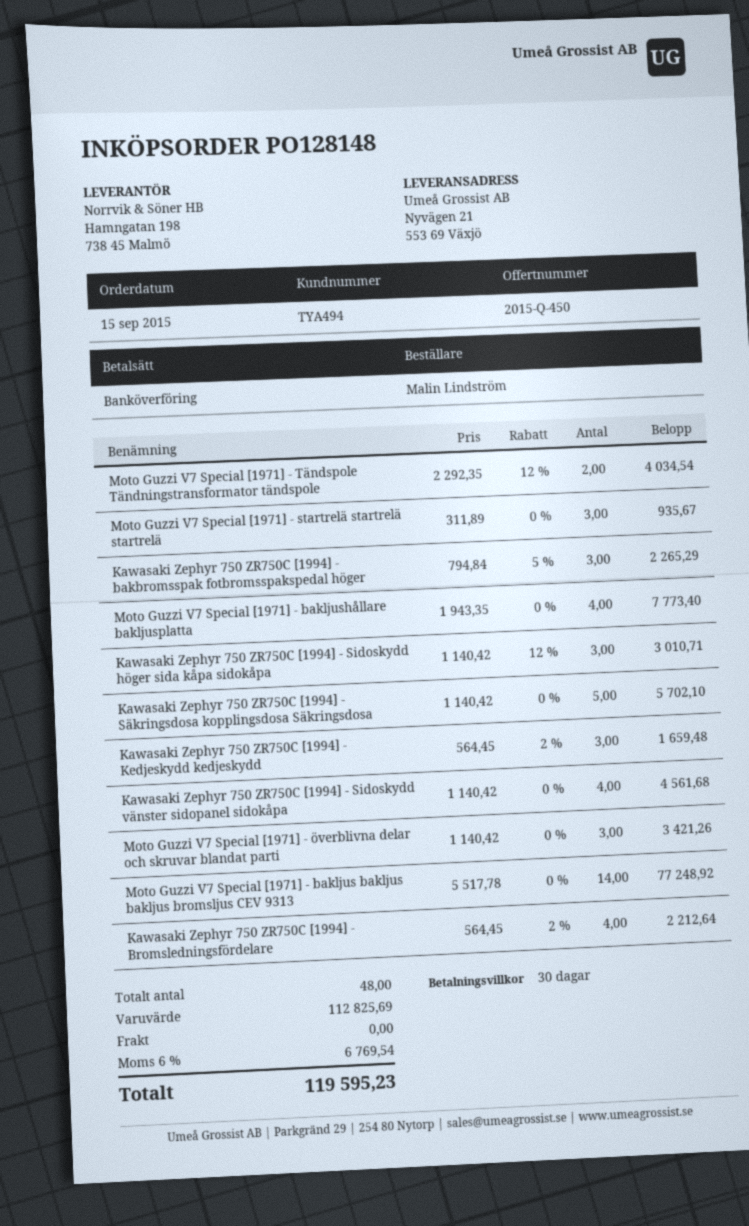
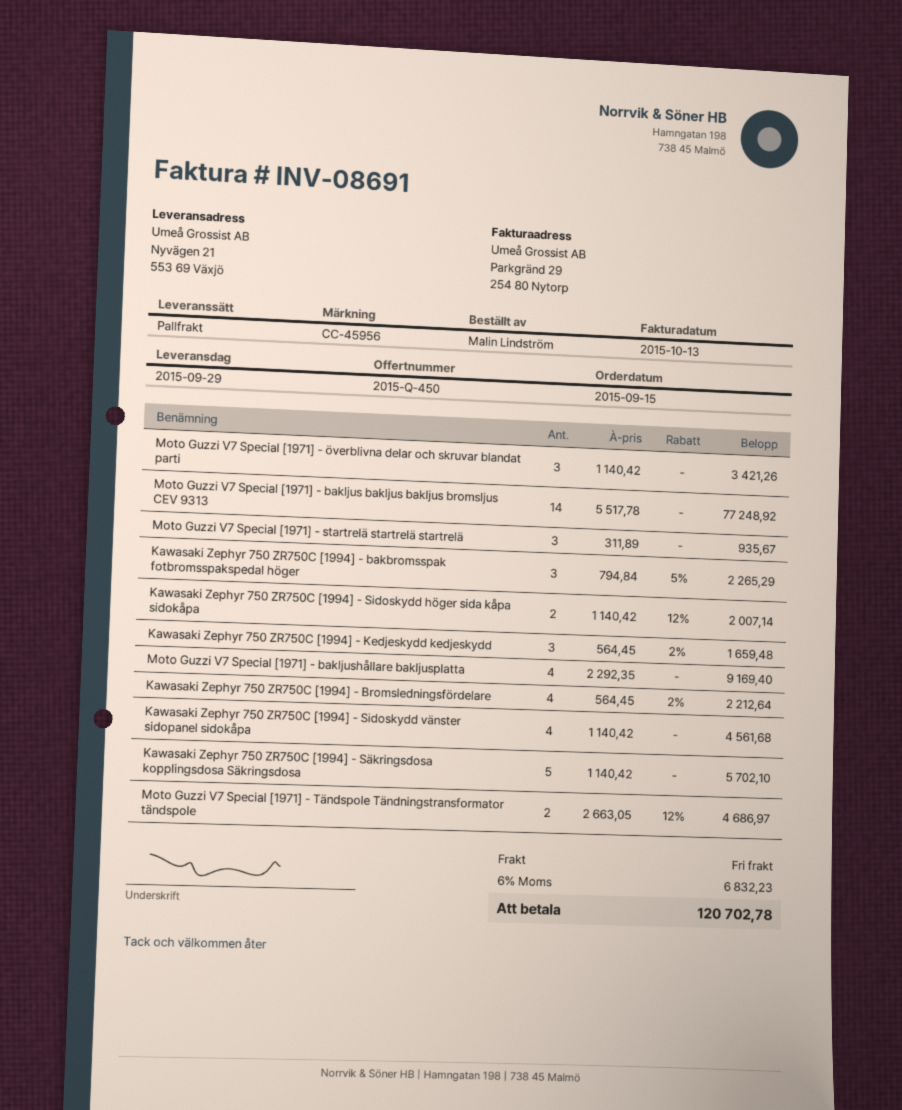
Moto Guzzi V7 Special [1971] - Tändspole Tändningstransformator tändspole: 2 x 2292.35 - 12% = 4034.54 -> 2 x 2663.05 - 12% = 4686.97
Moto Guzzi V7 Special [1971] - bakljushållare bakljusplatta: 4 x 1943.35 = 7773.40 -> 4 x 2292.35 = 9169.40
Kawasaki Zephyr 750 ZR750C [1994] - Sidoskydd höger sida kåpa sidokåpa: 3 x 1140.42 - 12% = 3010.71 -> 2 x 1140.42 - 12% = 2007.14
tax: 6% = 6769.54 -> 6% = 6832.23
total: 119595.23 -> 120702.78

